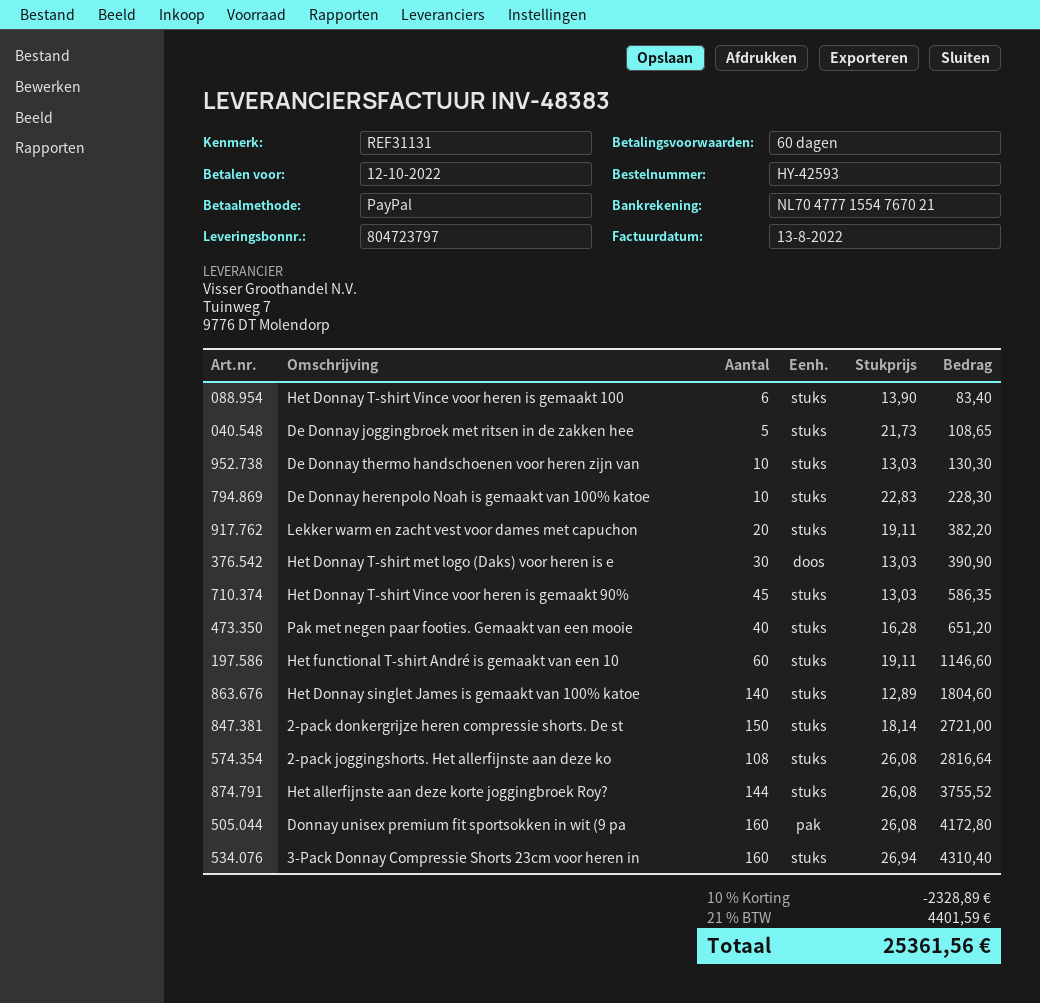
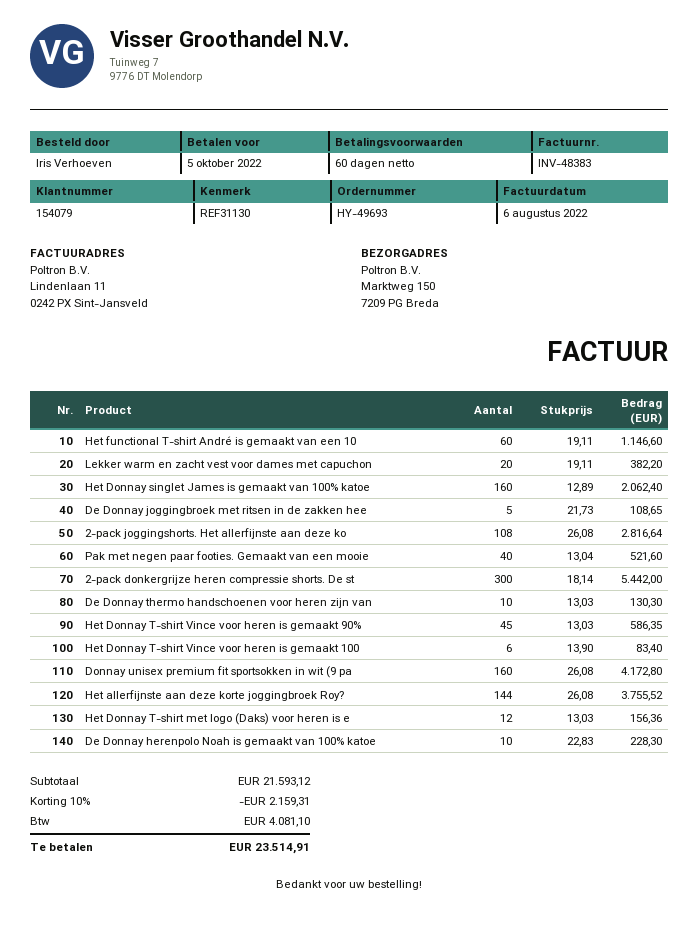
order number: HY-42593 -> HY-49693
invoice date: 2022-08-13 -> 2022-08-06
due date: 2022-10-12 -> 2022-10-05
reference: REF31131 -> REF31130
Het Donnay T-shirt met logo (Daks) voor heren is e: 30 x 13.03 = 390.90 -> 12 x 13.03 = 156.36
Pak met negen paar footies. Gemaakt van een mooie: 40 x 16.28 = 651.20 -> 40 x 13.04 = 521.60
Het Donnay singlet James is gemaakt van 100% katoe: 140 x 12.89 = 1804.60 -> 160 x 12.89 = 2062.40
2-pack donkergrijze heren compressie shorts. De st: 150 x 18.14 = 2721.00 -> 300 x 18.14 = 5442.00
3-Pack Donnay Compressie Shorts 23cm voor heren in: 160 x 26.94 = 4310.40 -> none
discount: 10% = 2328.89 -> 10% = 2159.31
tax: 4401.59 -> 4081.10
total: 25361.56 -> 23514.91

